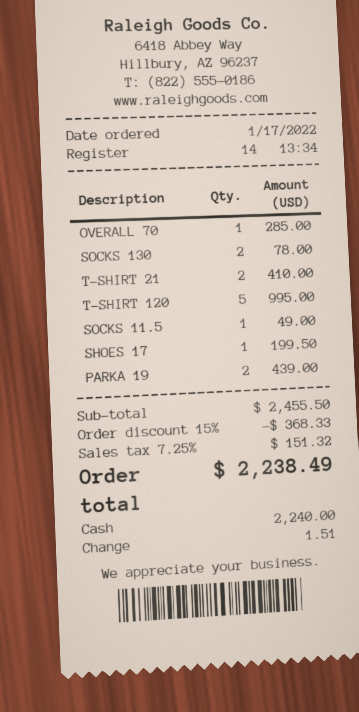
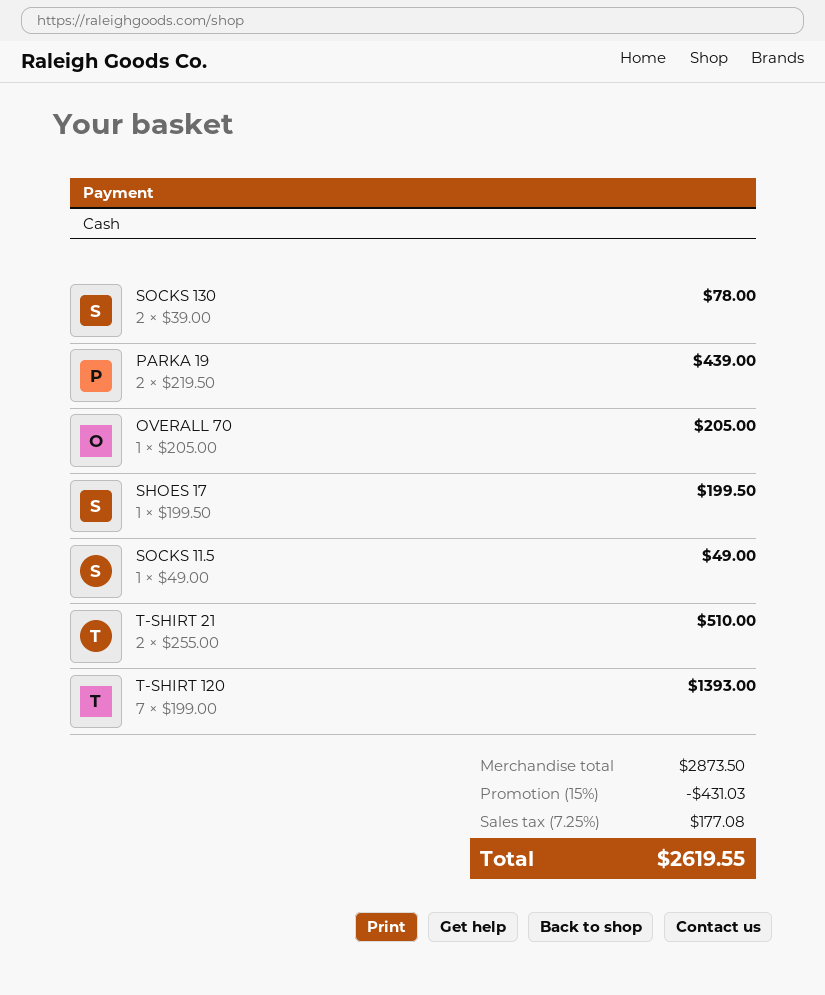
OVERALL 70: 1 for 285.00 -> 1 for 205.00
T-SHIRT 21: 2 for 410.00 -> 2 for 510.00
T-SHIRT 120: 5 for 995.00 -> 7 for 1393.00
subtotal: 2455.50 -> 2873.50
discount: 15% = 368.33 -> 15% = 431.03
tax: 7.25% = 151.32 -> 7.25% = 177.08
total: 2238.49 -> 2619.55

